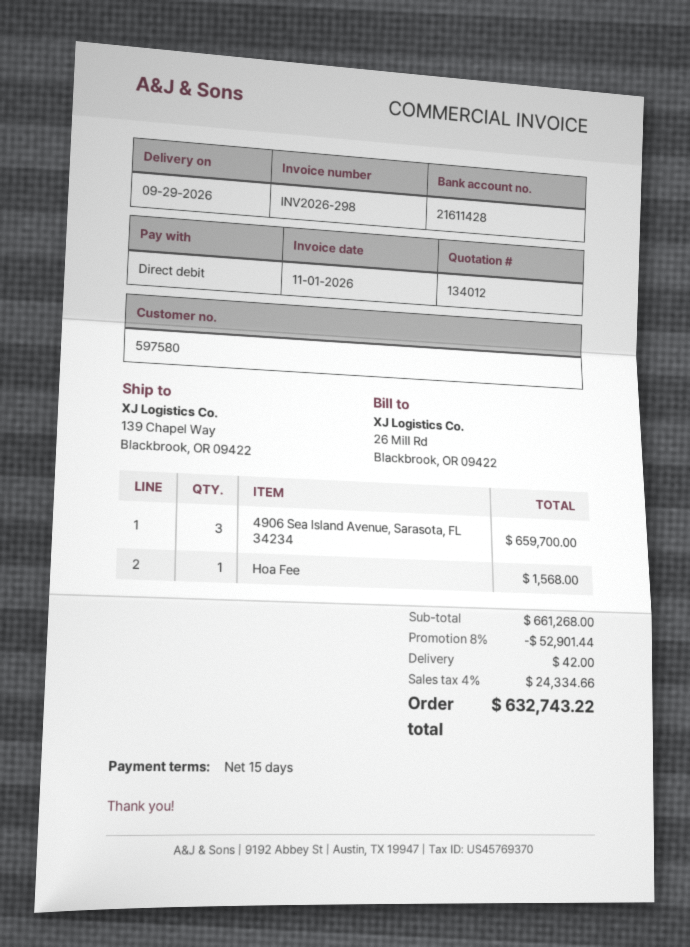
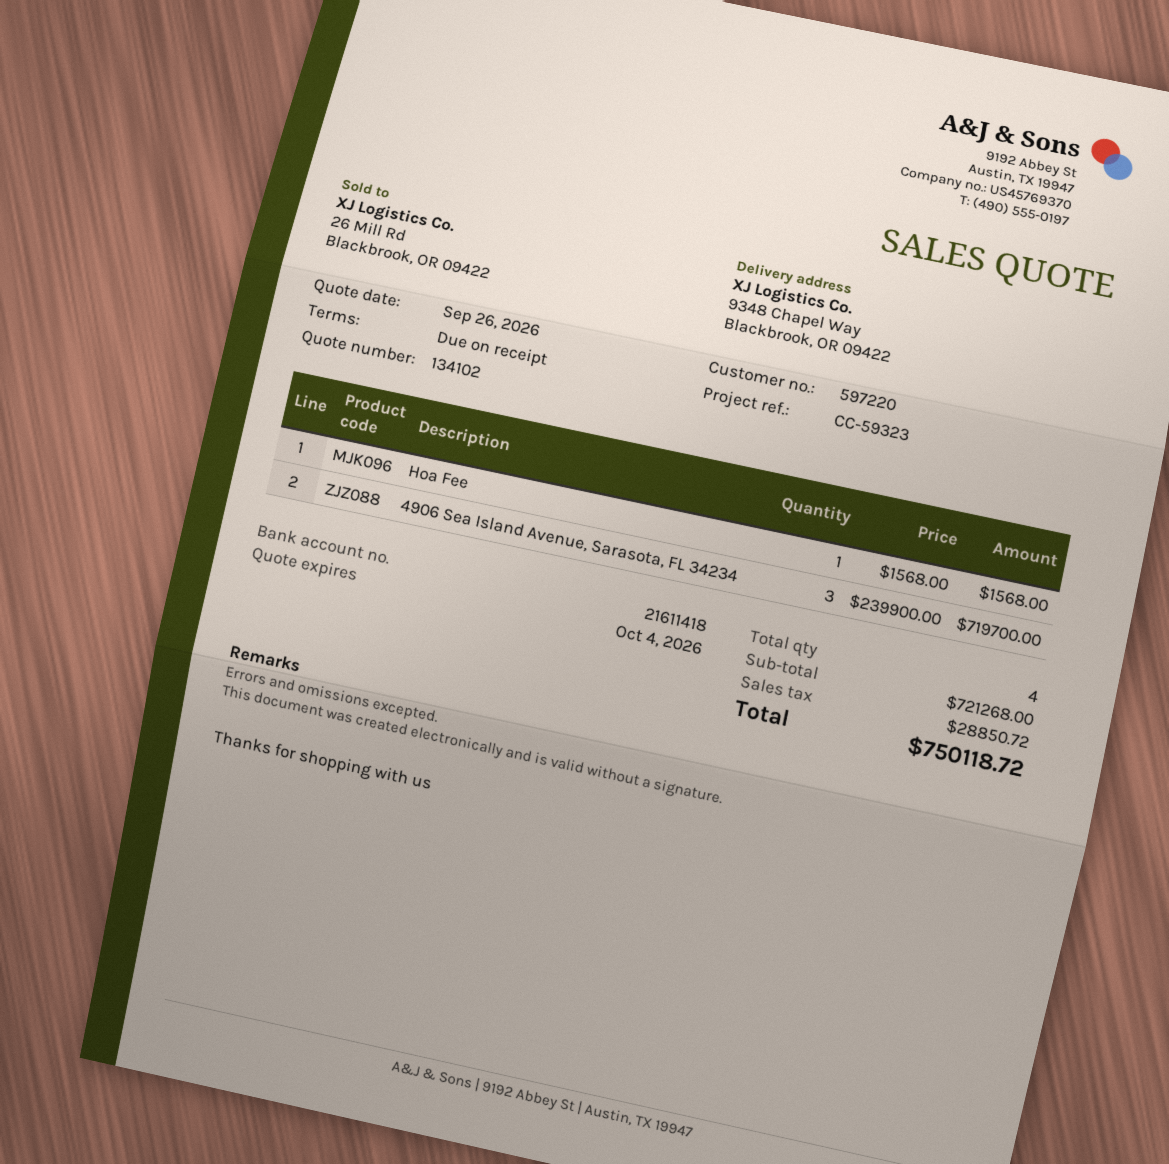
quote number: 134012 -> 134102
payment terms: 15 days -> on receipt
customer number: 597580 -> 597220
bank account: 21611428 -> 21611418
ship to: 139 Chapel Way, Blackbrook, OR 09422 -> 9348 Chapel Way, Blackbrook, OR 09422
4906 Sea Island Avenue, Sarasota, FL 34234: 3 for 659700.00 -> 3 for 719700.00
subtotal: 661268.00 -> 721268.00
discount: 8% = 52901.44 -> none
shipping: 42.00 -> none
tax: 24334.66 -> 28850.72
total: 632743.22 -> 750118.72

